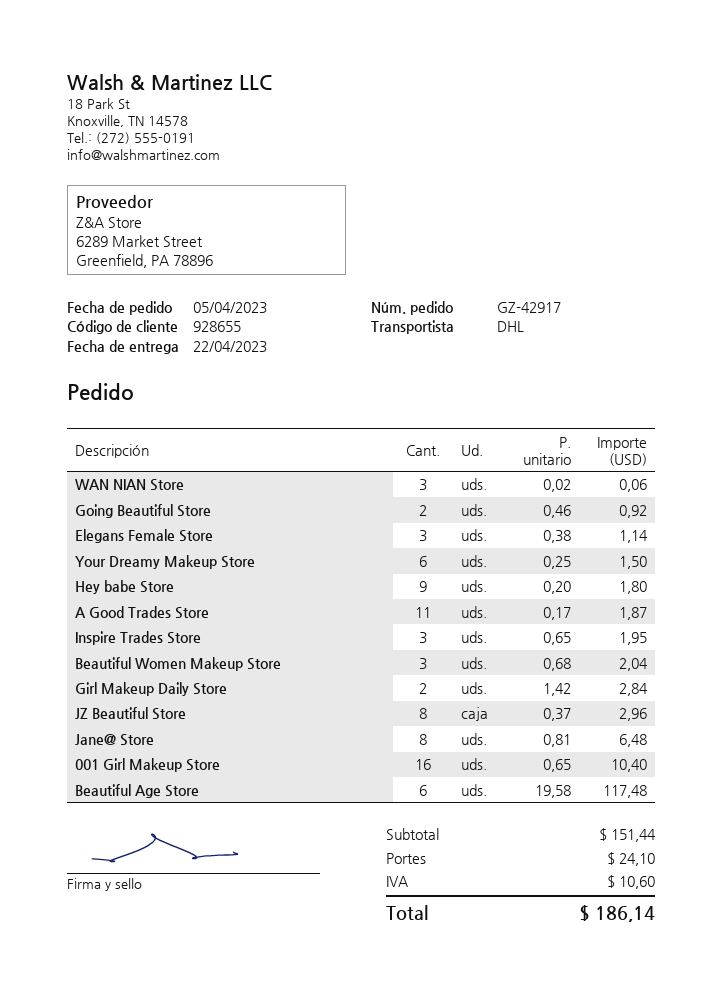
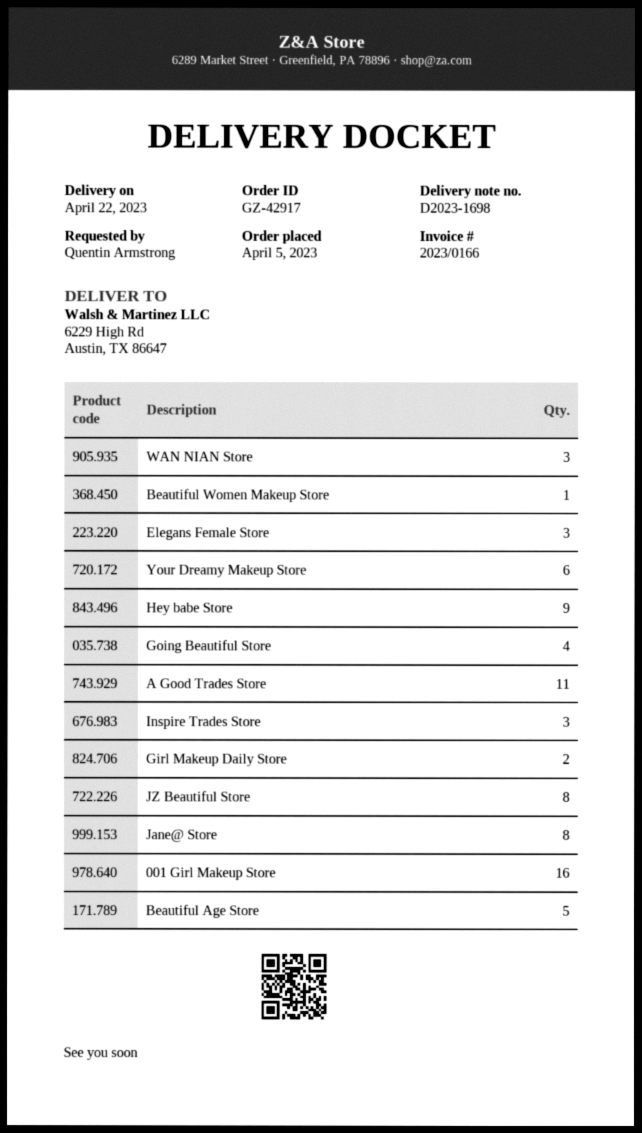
Going Beautiful Store: 2 -> 4
Beautiful Women Makeup Store: 3 -> 1
Beautiful Age Store: 6 -> 5

